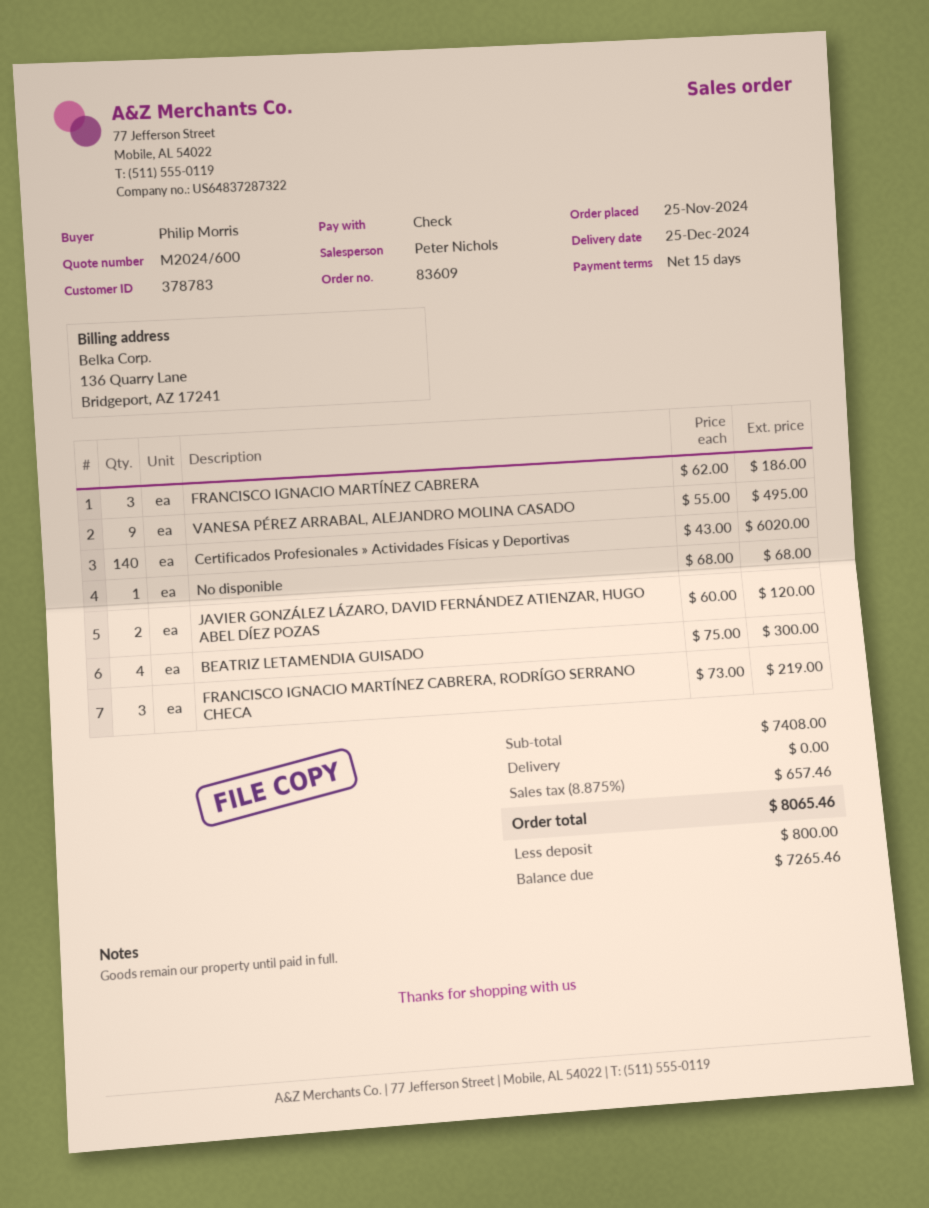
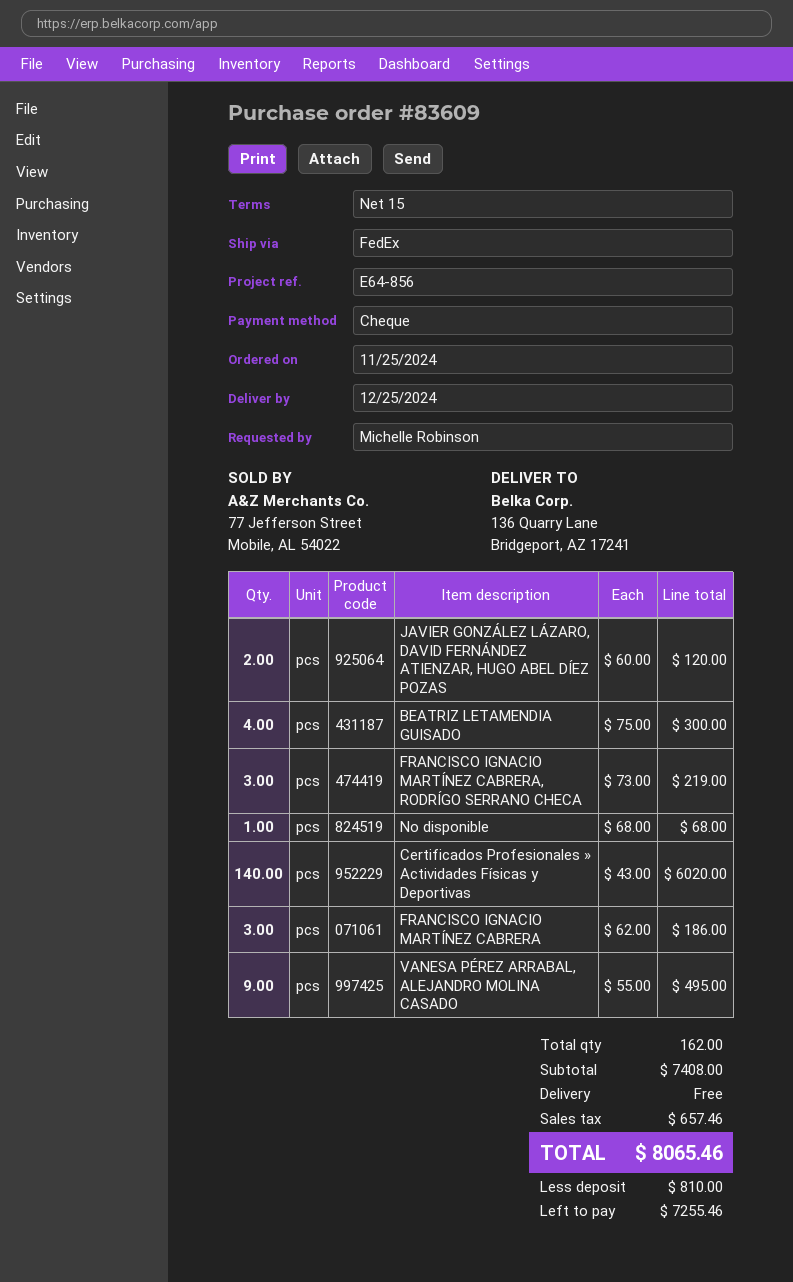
ordered by: Philip Morris -> Michelle Robinson
deposit: 800.00 -> 810.00
balance: 7265.46 -> 7255.46

